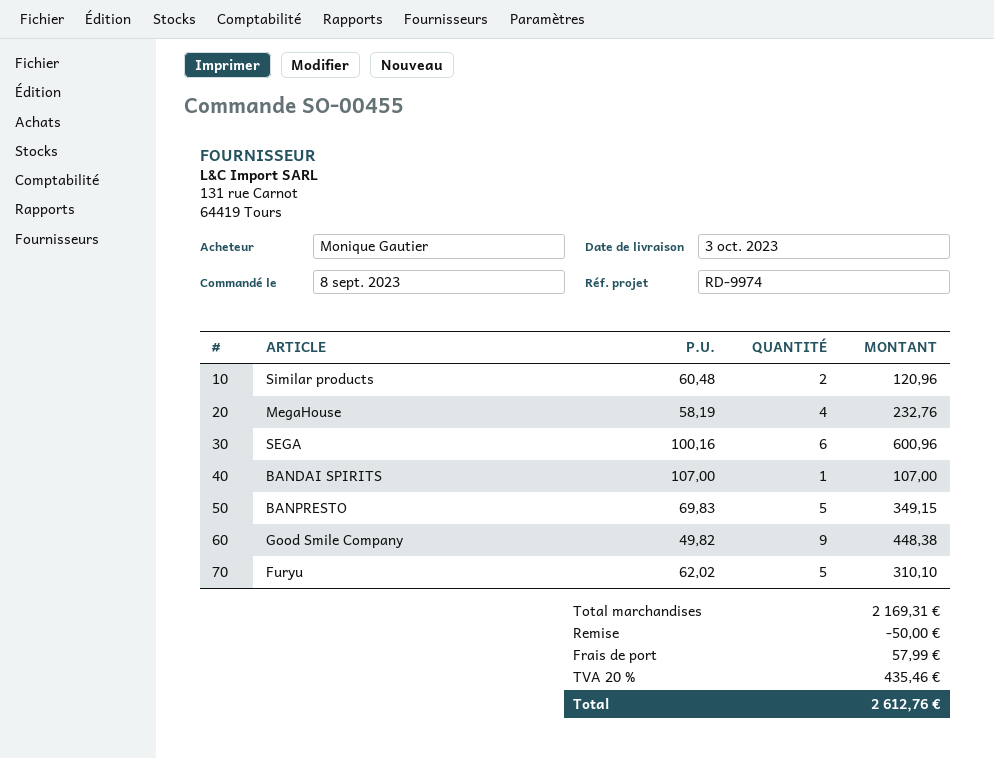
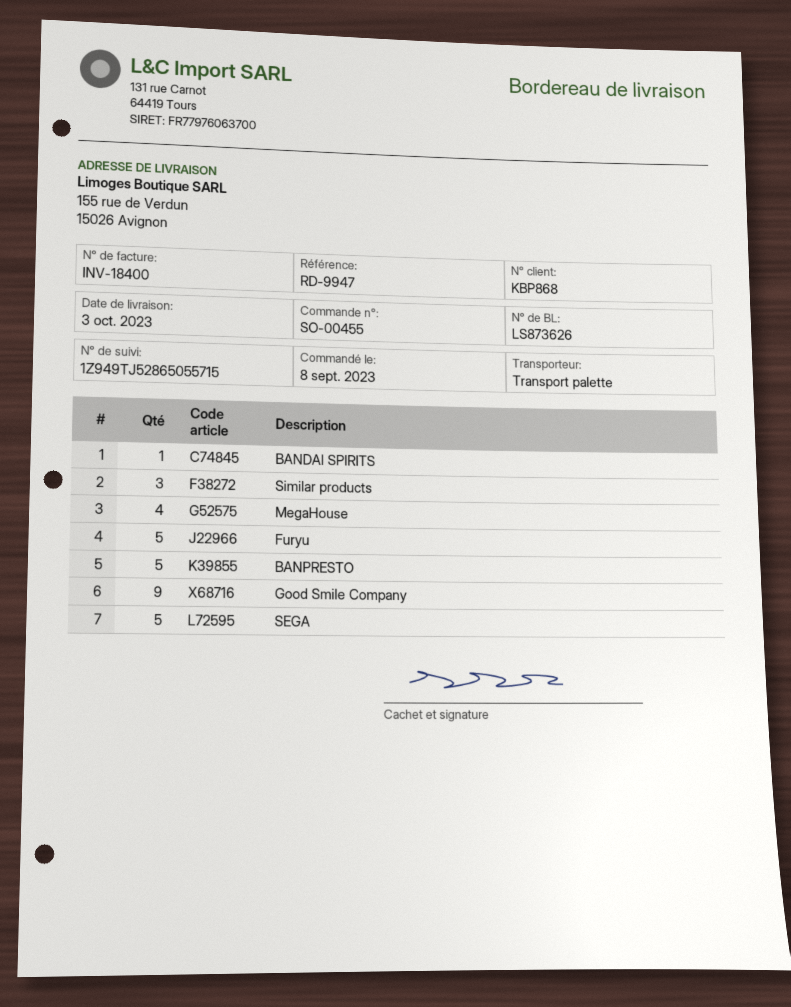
reference: RD-9974 -> RD-9947
Similar products: 2 -> 3
SEGA: 6 -> 5

